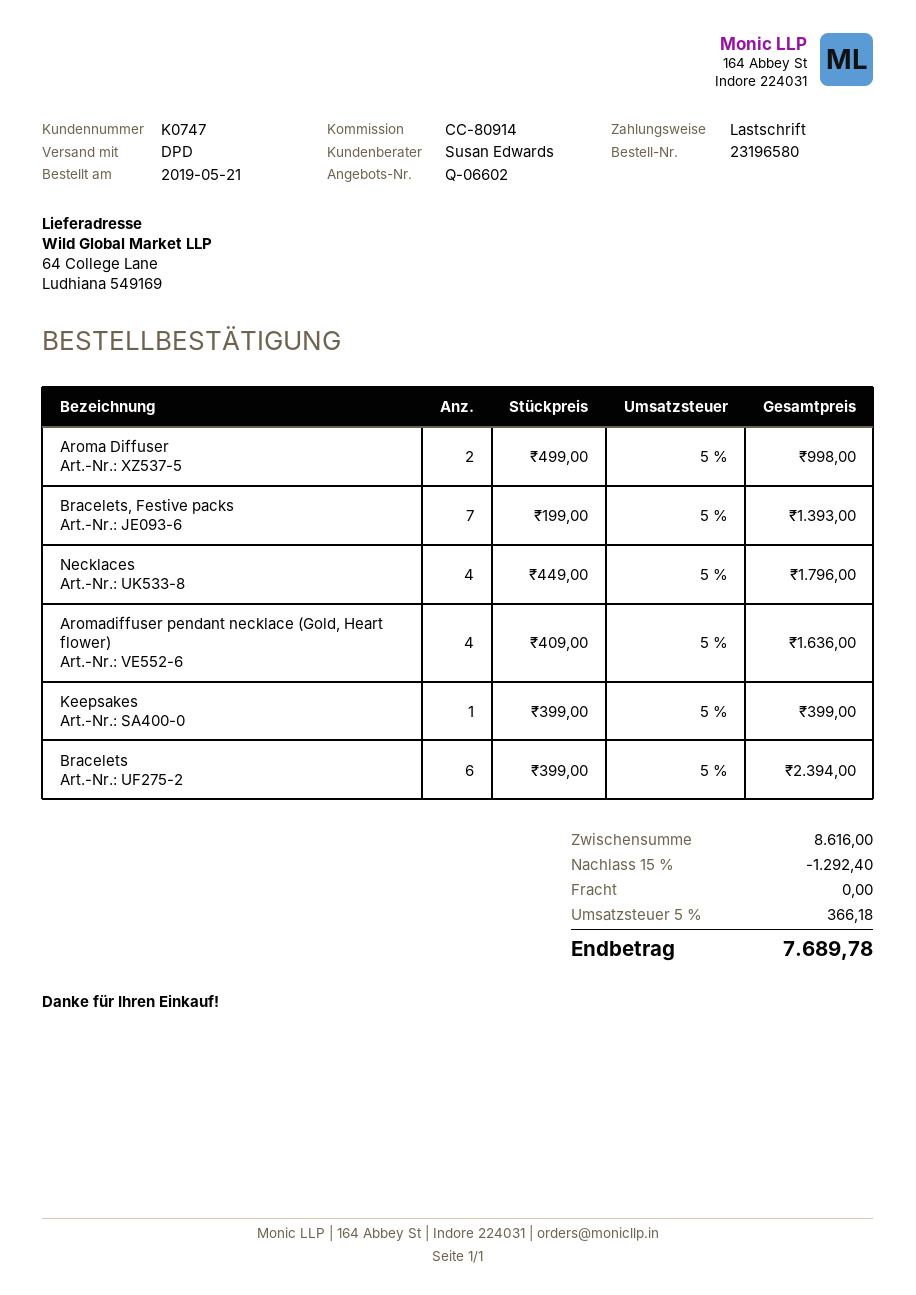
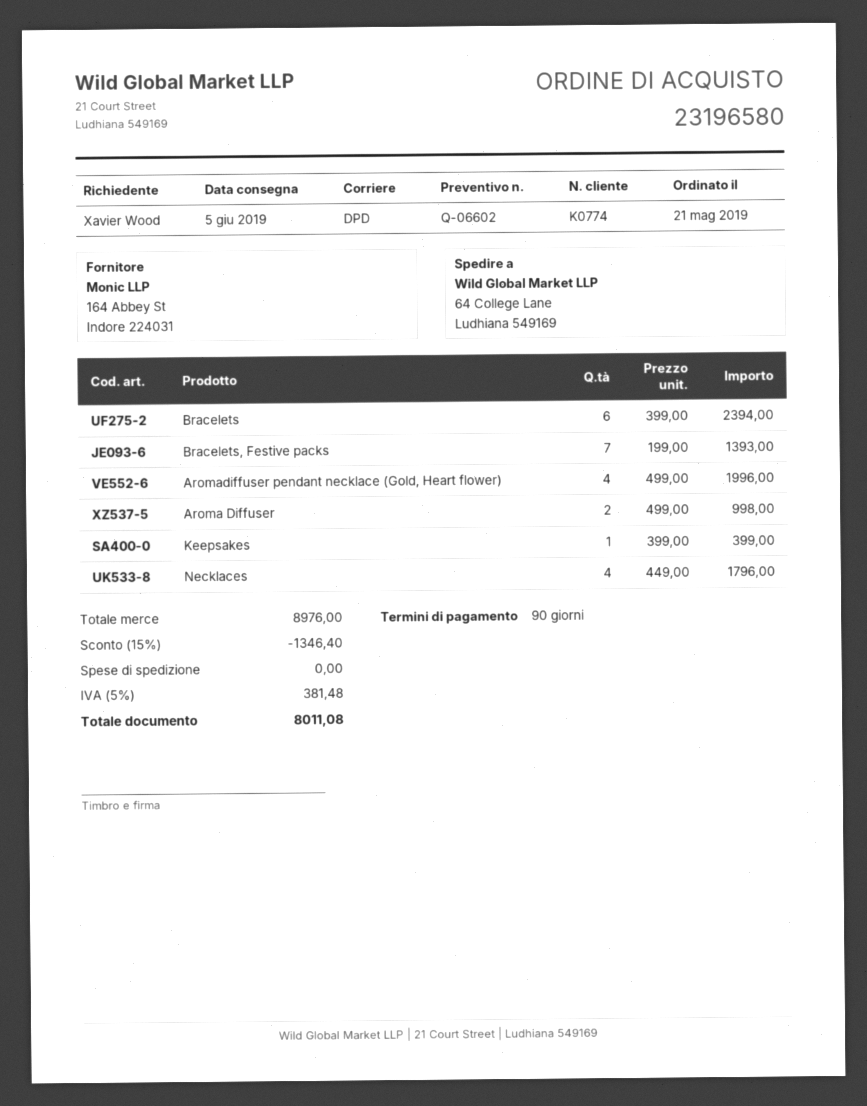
customer number: K0747 -> K0774
Aromadiffuser pendant necklace (Gold, Heart flower): 4 x 409.00 = 1636.00 -> 4 x 499.00 = 1996.00
subtotal: 8616.00 -> 8976.00
discount: 15% = 1292.40 -> 15% = 1346.40
tax: 5% = 366.18 -> 5% = 381.48
total: 7689.78 -> 8011.08

